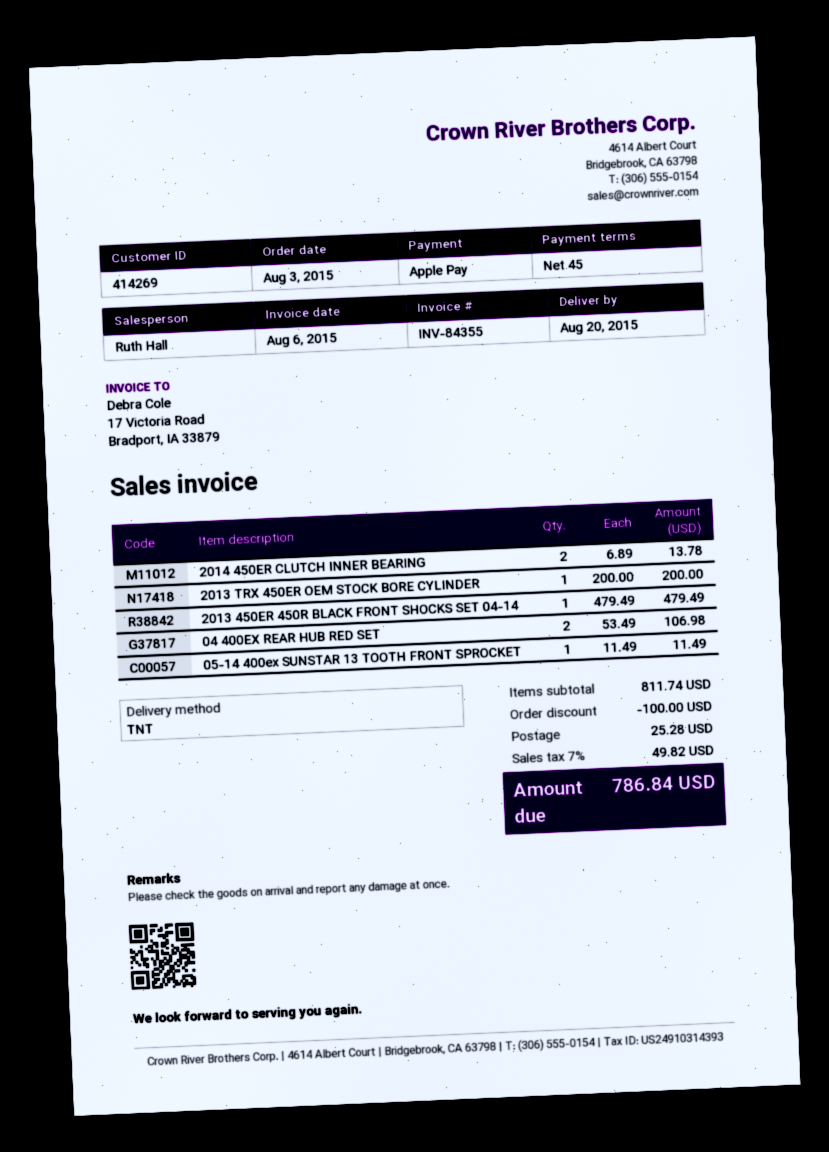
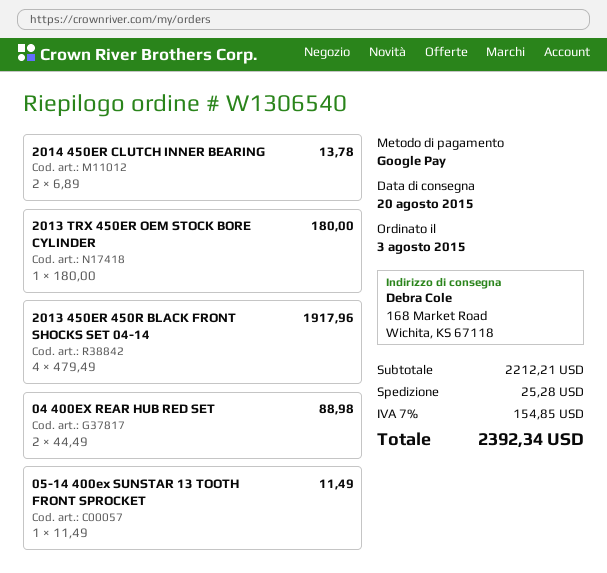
payment method: Apple Pay -> Google Pay
2013 TRX 450ER OEM STOCK BORE CYLINDER: 1 x 200.00 = 200.00 -> 1 x 180.00 = 180.00
2013 450ER 450R BLACK FRONT SHOCKS SET 04-14: 1 x 479.49 = 479.49 -> 4 x 479.49 = 1917.96
04 400EX REAR HUB RED SET: 2 x 53.49 = 106.98 -> 2 x 44.49 = 88.98
subtotal: 811.74 -> 2212.21
discount: 100.00 -> none
tax: 7% = 49.82 -> 7% = 154.85
total: 786.84 -> 2392.34

